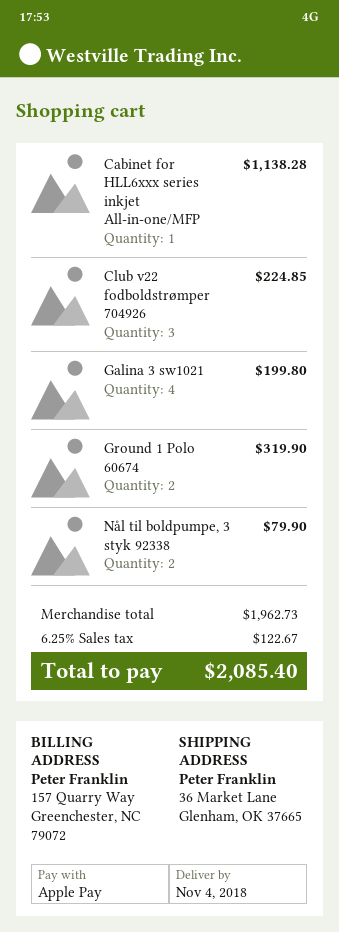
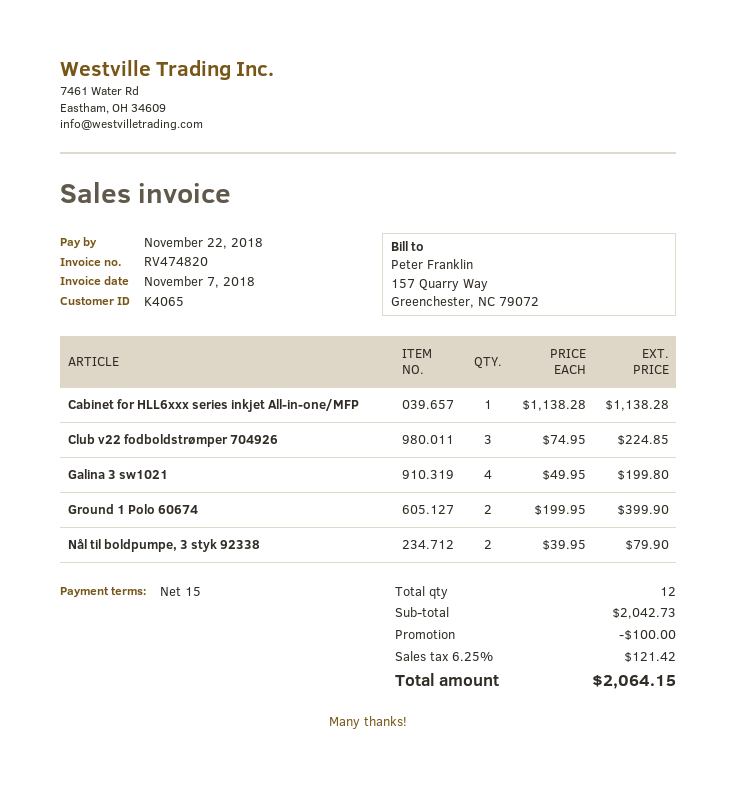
Ground 1 Polo 60674: 2 for 319.90 -> 2 for 399.90
subtotal: 1962.73 -> 2042.73
discount: none -> 100.00
tax: 6.25% = 122.67 -> 6.25% = 121.42
total: 2085.40 -> 2064.15

